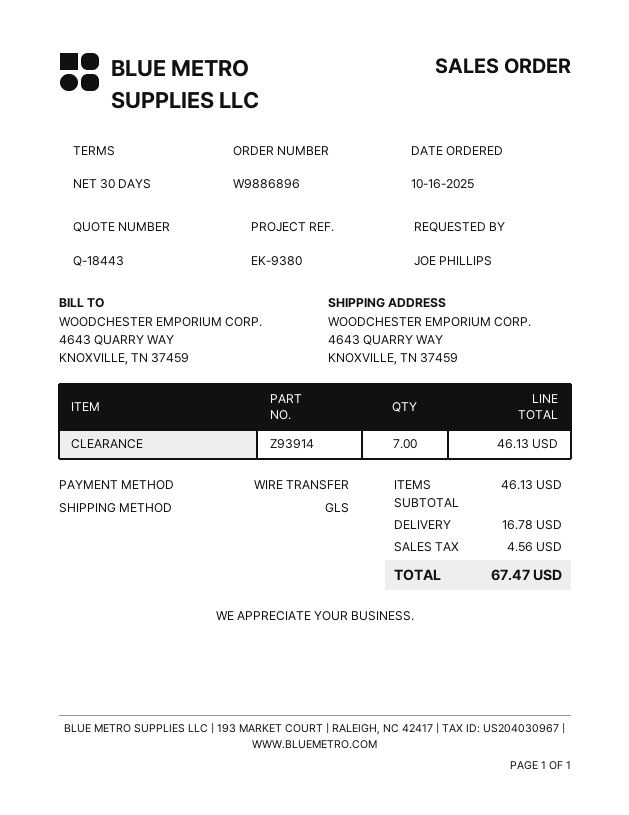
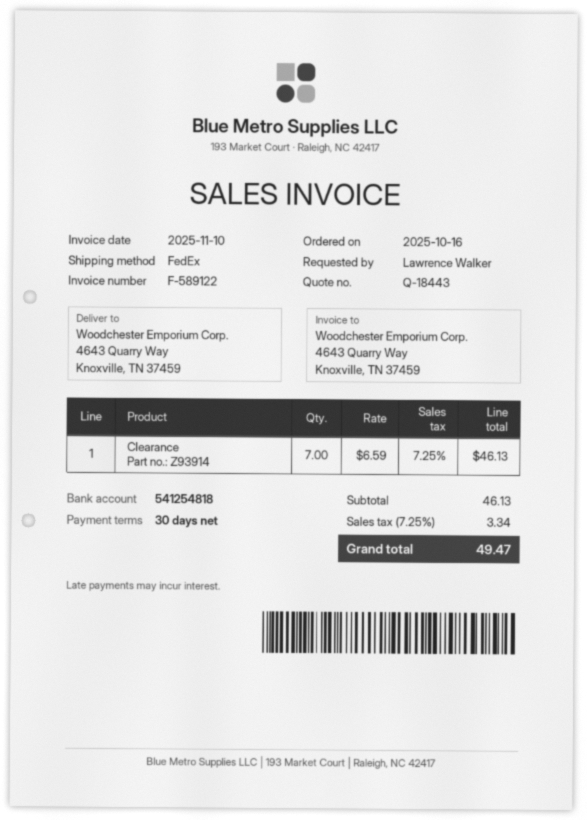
ordered by: JOE PHILLIPS -> Lawrence Walker
shipping method: GLS -> FedEx
shipping: 16.78 -> none
tax: 4.56 -> 3.34
total: 67.47 -> 49.47

